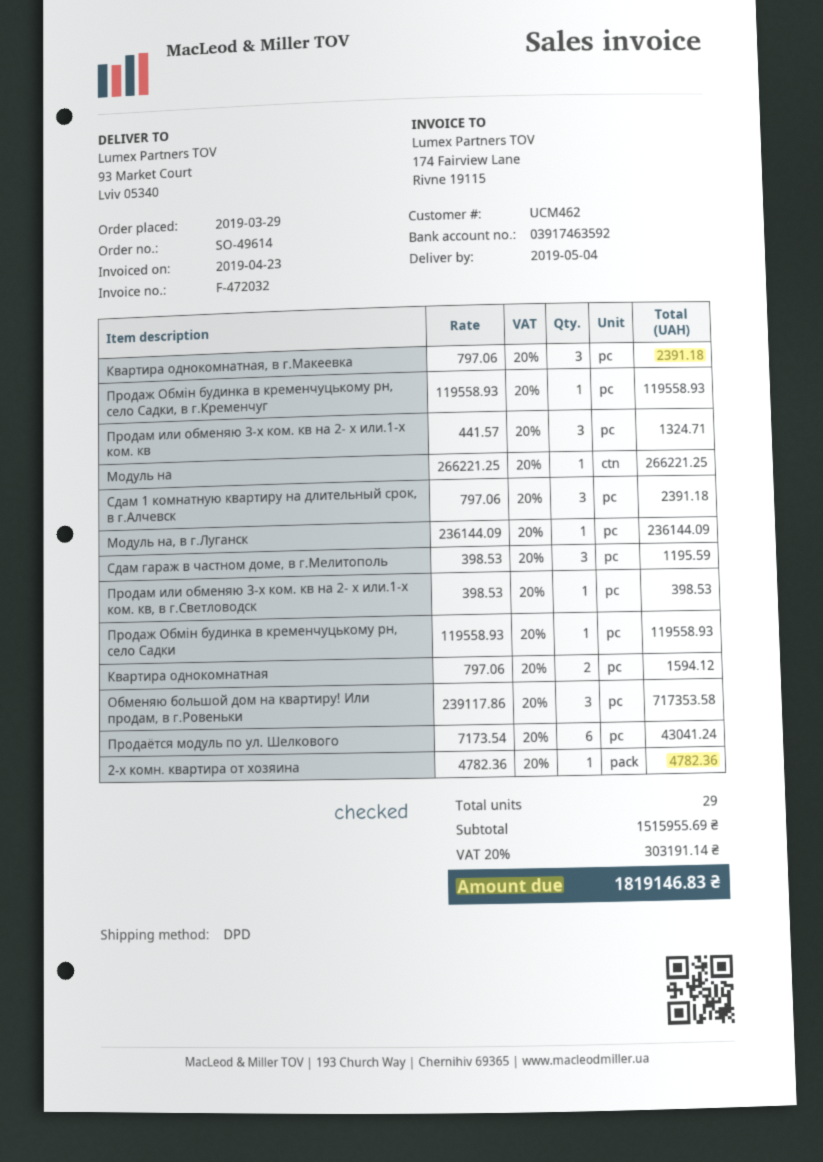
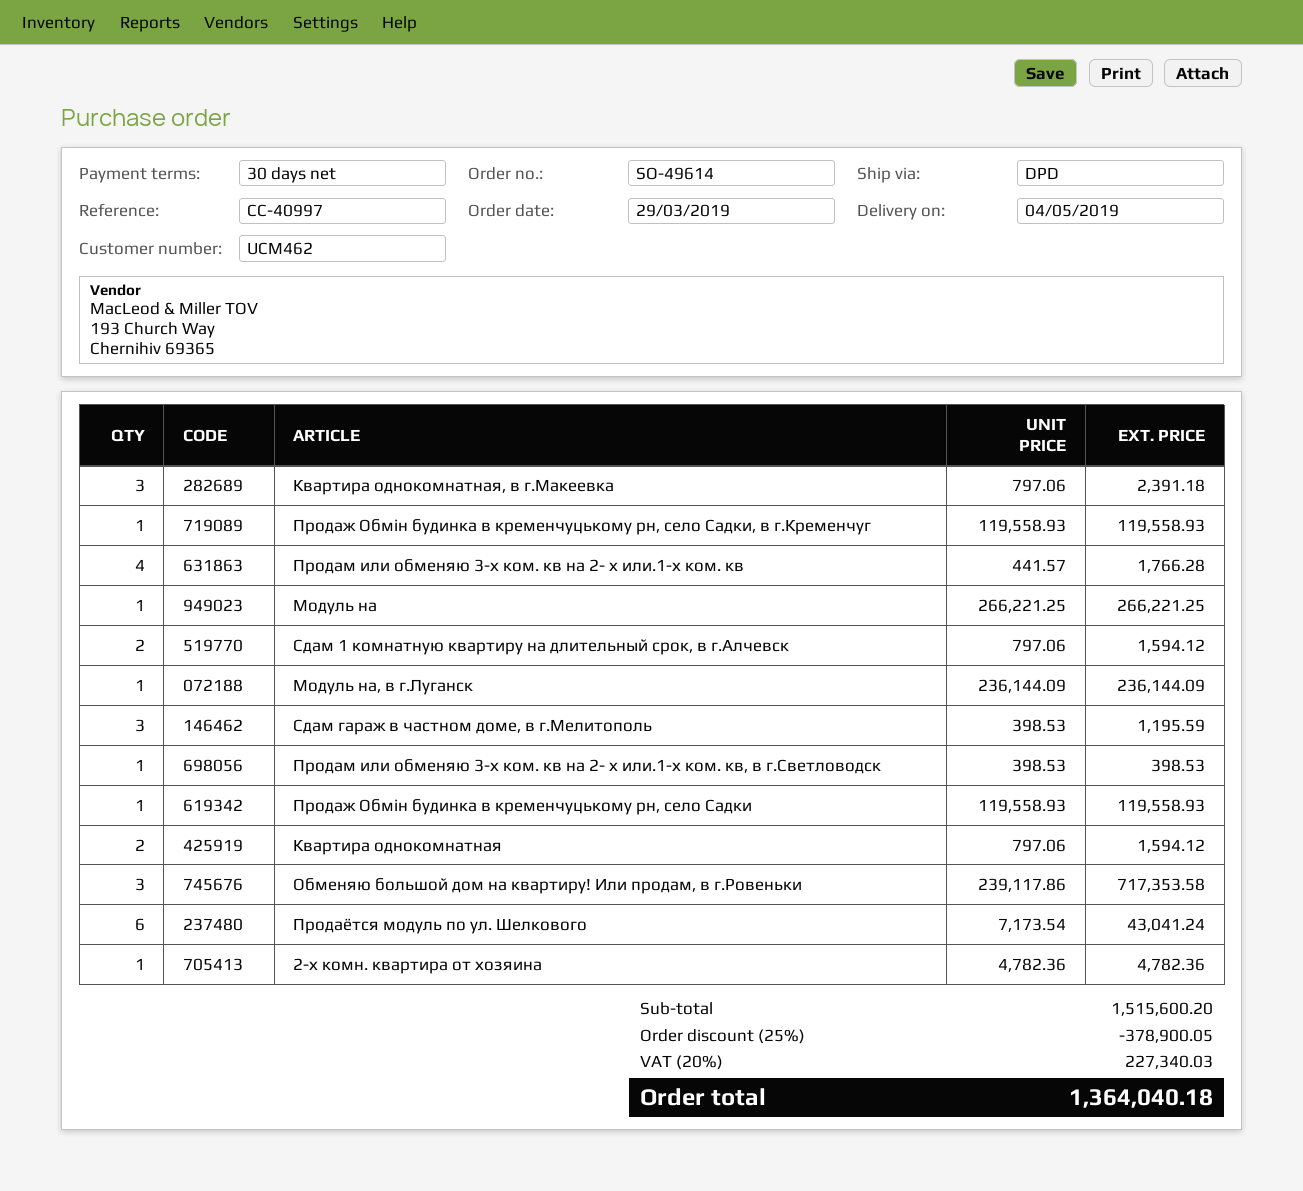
Продам или обменяю 3-х ком. кв на 2- х или.1-х ком. кв: 3 x 441.57 = 1324.71 -> 4 x 441.57 = 1766.28
Сдам 1 комнатную квартиру на длительный срок, в г.Алчевск: 3 x 797.06 = 2391.18 -> 2 x 797.06 = 1594.12
subtotal: 1515955.69 -> 1515600.20
discount: none -> 25% = 378900.05
tax: 20% = 303191.14 -> 20% = 227340.03
total: 1819146.83 -> 1364040.18

